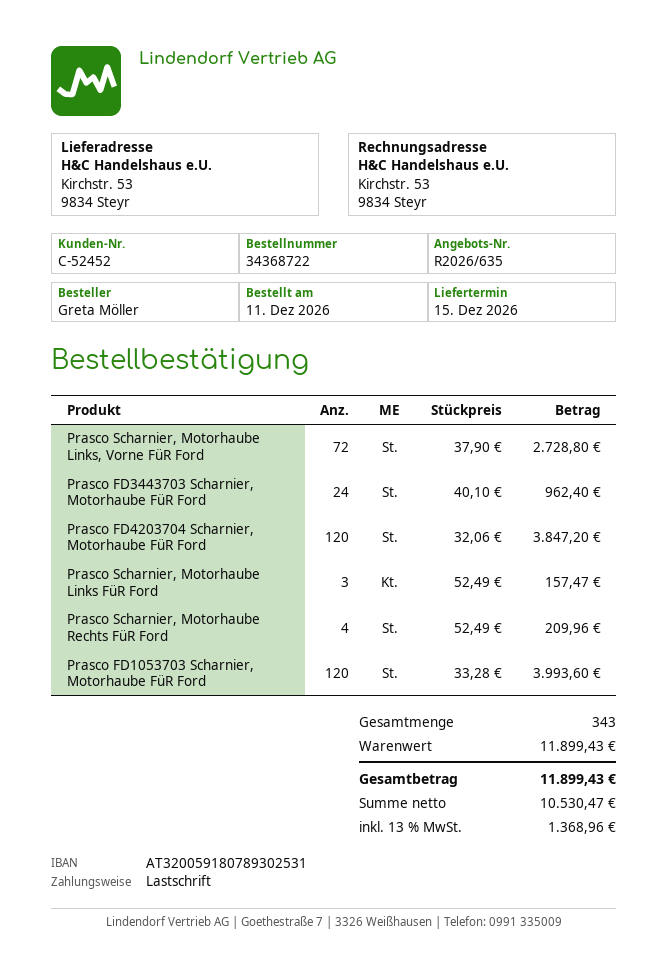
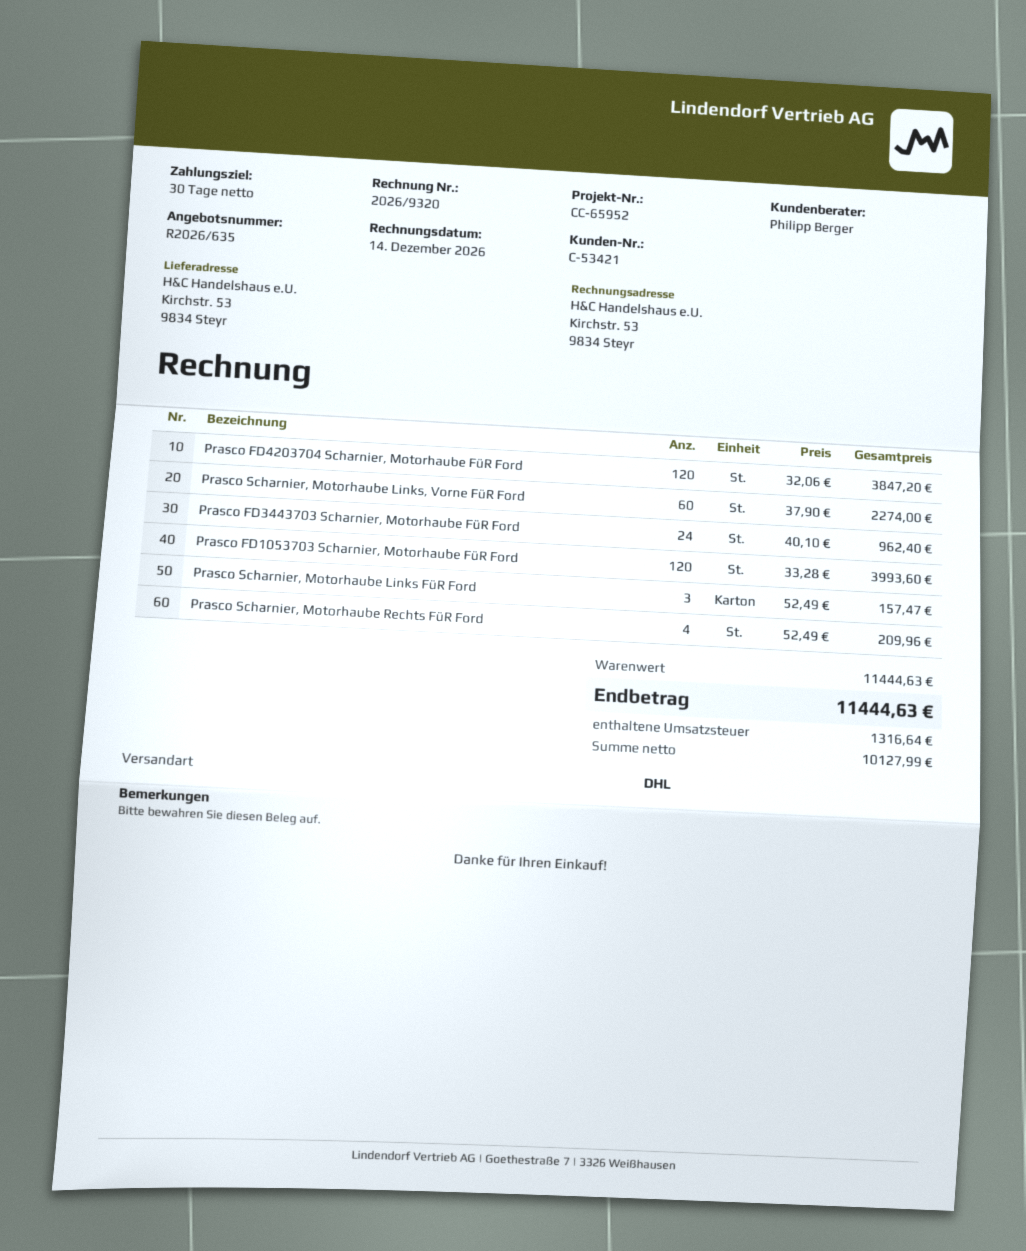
customer number: C-52452 -> C-53421
Prasco Scharnier, Motorhaube Links, Vorne FüR Ford: 72 x 37.90 = 2728.80 -> 60 x 37.90 = 2274.00
subtotal: 11899.43 -> 11444.63
net: 10530.47 -> 10127.99
tax: 1368.96 -> 1316.64
total: 11899.43 -> 11444.63

